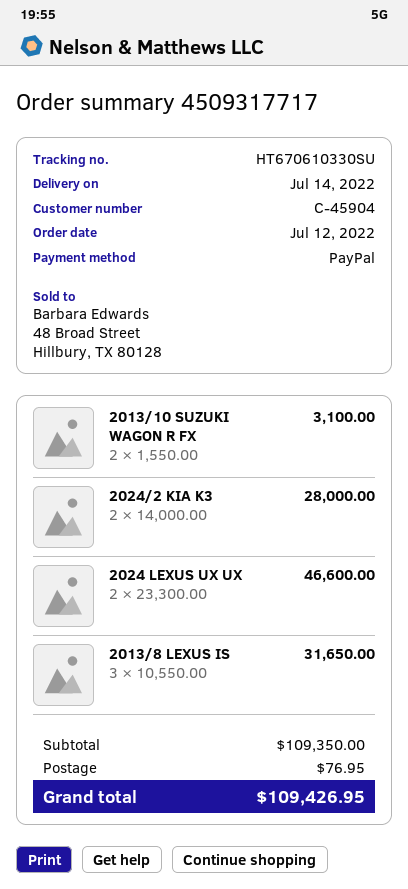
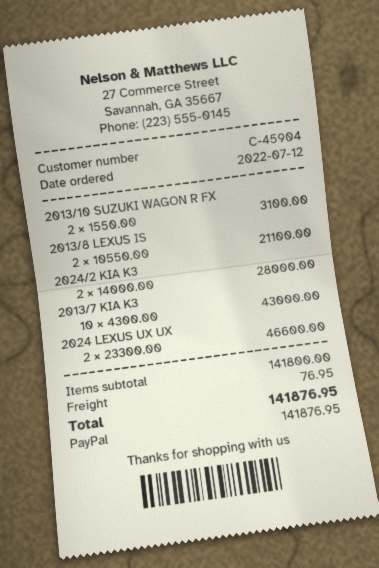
2013/8 LEXUS IS: 3 x 10550.00 = 31650.00 -> 2 x 10550.00 = 21100.00
2013/7 KIA K3: none -> 10 x 4300.00 = 43000.00
subtotal: 109350.00 -> 141800.00
total: 109426.95 -> 141876.95

